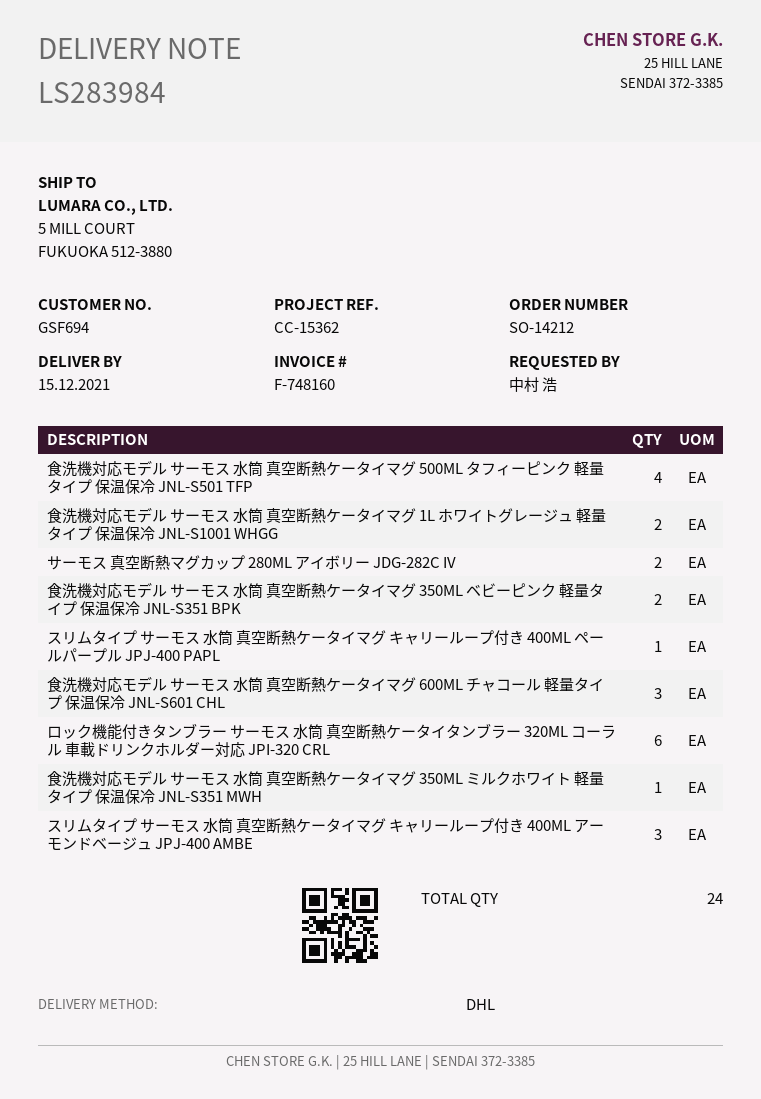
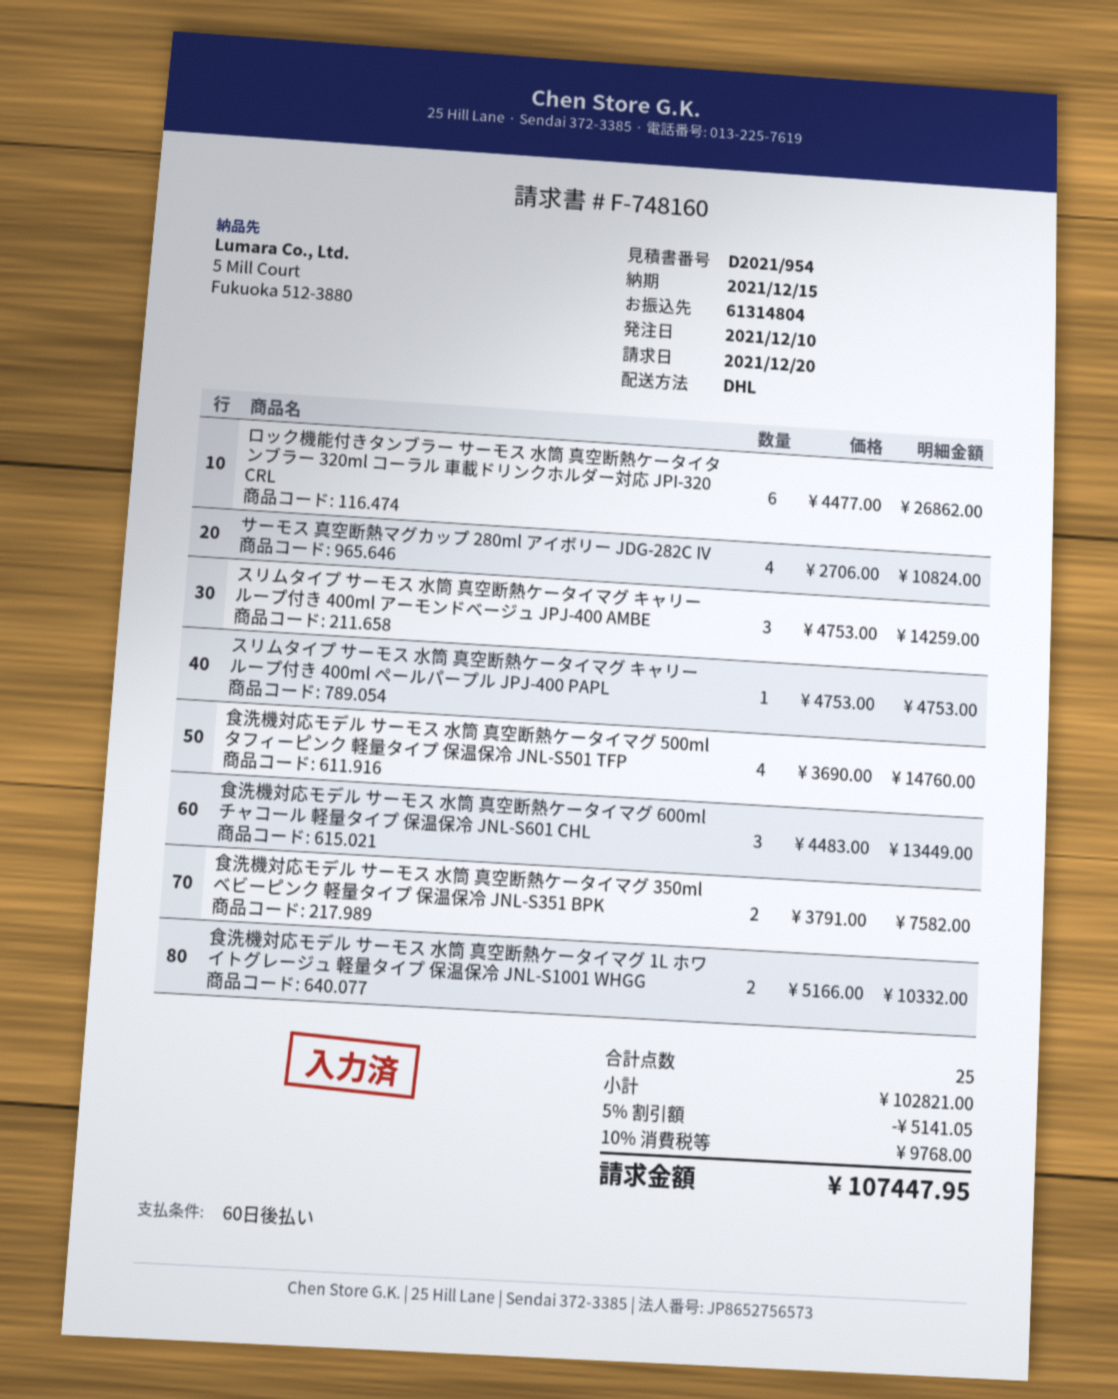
サーモス 真空断熱マグカップ 280ML アイボリー JDG-282C IV: 2 -> 4
食洗機対応モデル サーモス 水筒 真空断熱ケータイマグ 350ML ミルクホワイト 軽量タイプ 保温保冷 JNL-S351 MWH: 1 -> none
total quantity: 24 -> 25

